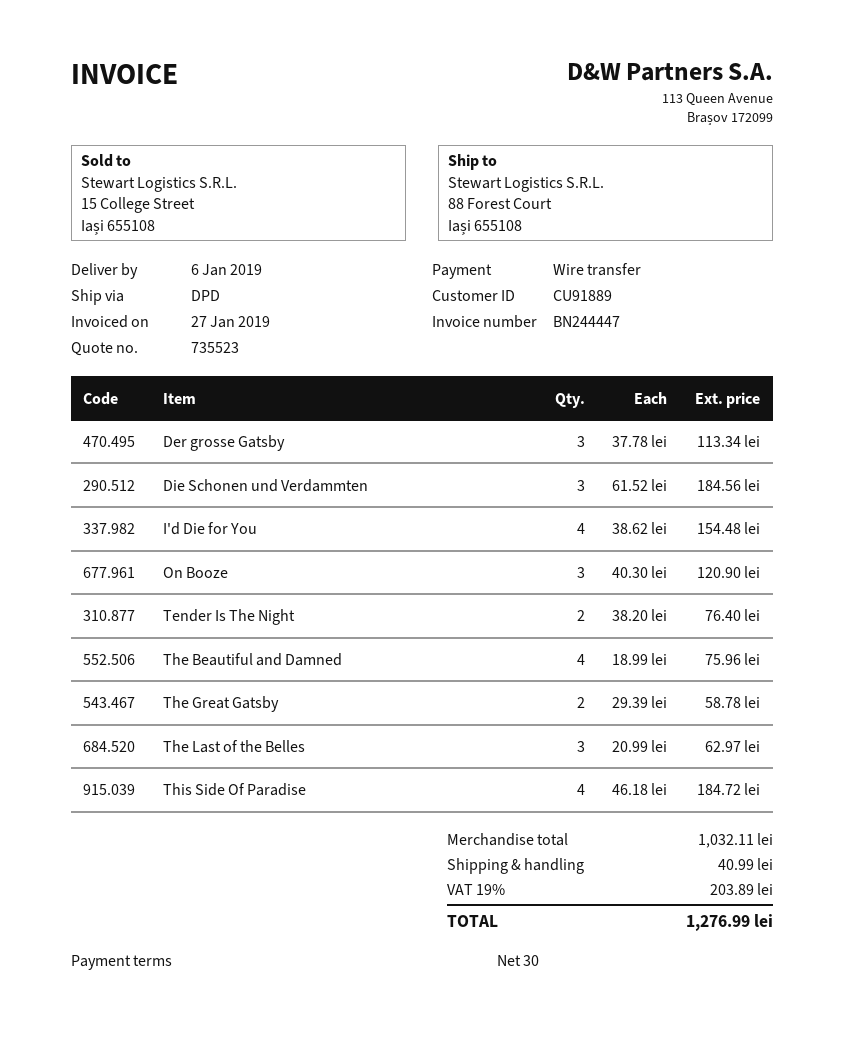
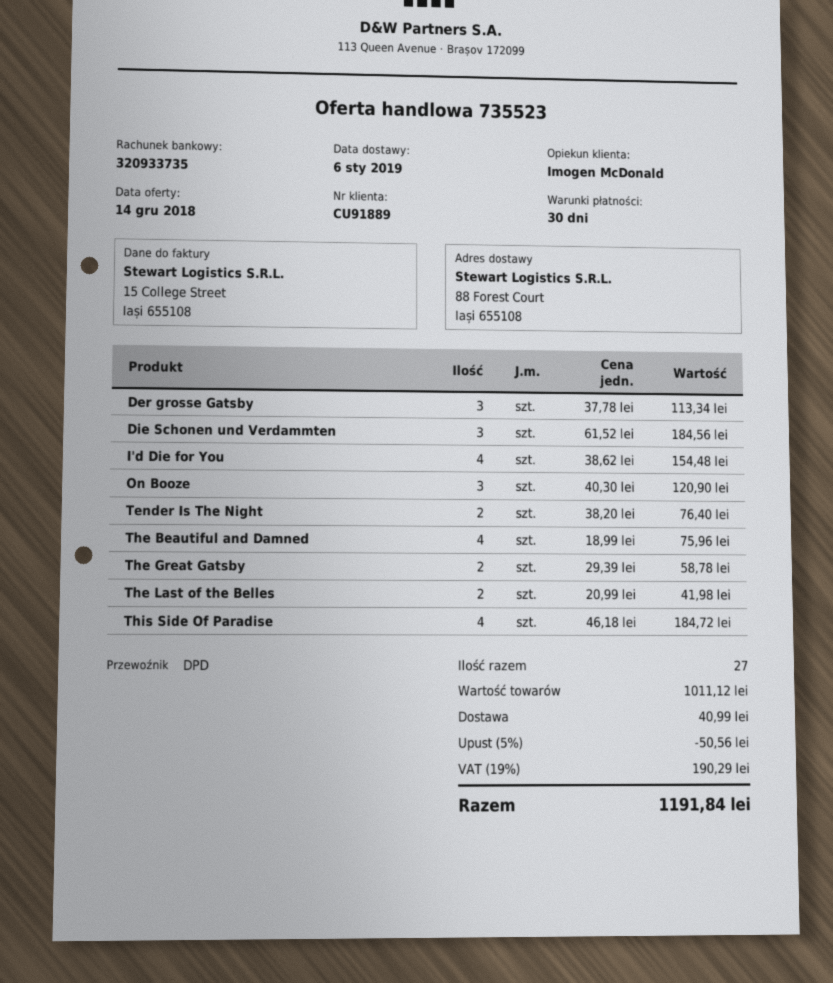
The Last of the Belles: 3 x 20.99 = 62.97 -> 2 x 20.99 = 41.98
subtotal: 1032.11 -> 1011.12
discount: none -> 5% = 50.56
tax: 19% = 203.89 -> 19% = 190.29
total: 1276.99 -> 1191.84

